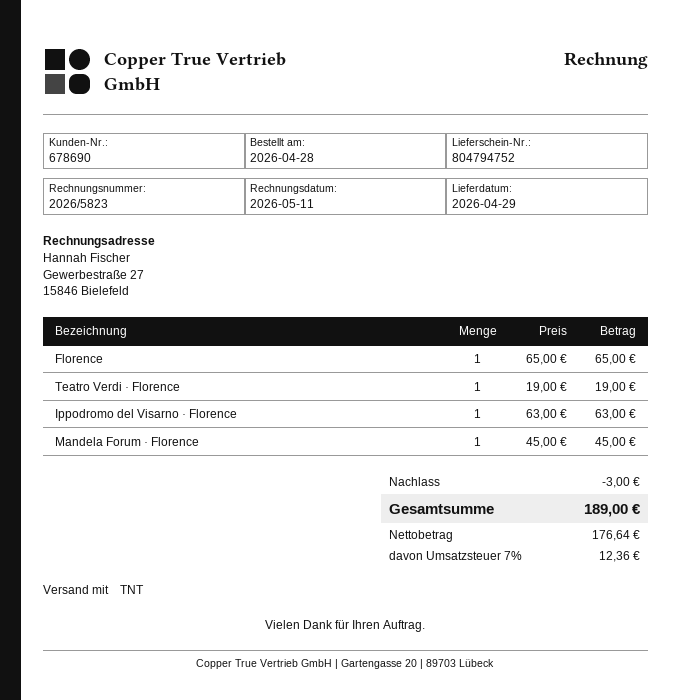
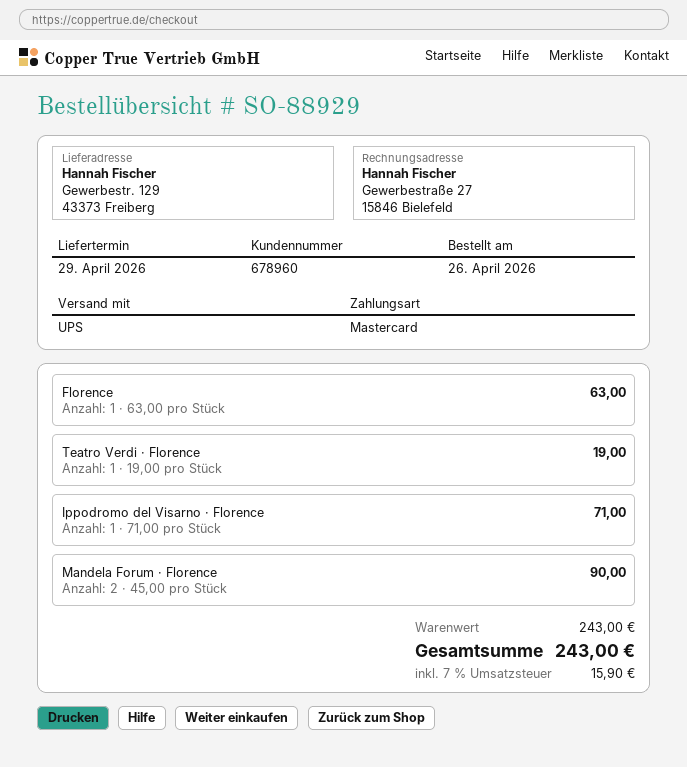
order date: 2026-04-28 -> 2026-04-26
customer number: 678690 -> 678960
shipping method: TNT -> UPS
Florence: 1 x 65.00 = 65.00 -> 1 x 63.00 = 63.00
Ippodromo del Visarno · Florence: 1 x 63.00 = 63.00 -> 1 x 71.00 = 71.00
Mandela Forum · Florence: 1 x 45.00 = 45.00 -> 2 x 45.00 = 90.00
discount: 3.00 -> none
tax: 7% = 12.36 -> 7% = 15.90
total: 189.00 -> 243.00

